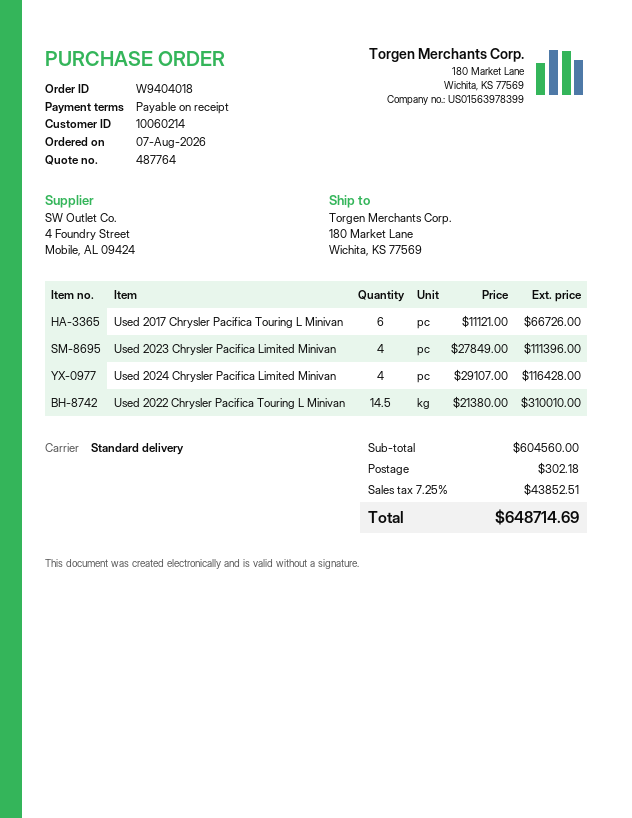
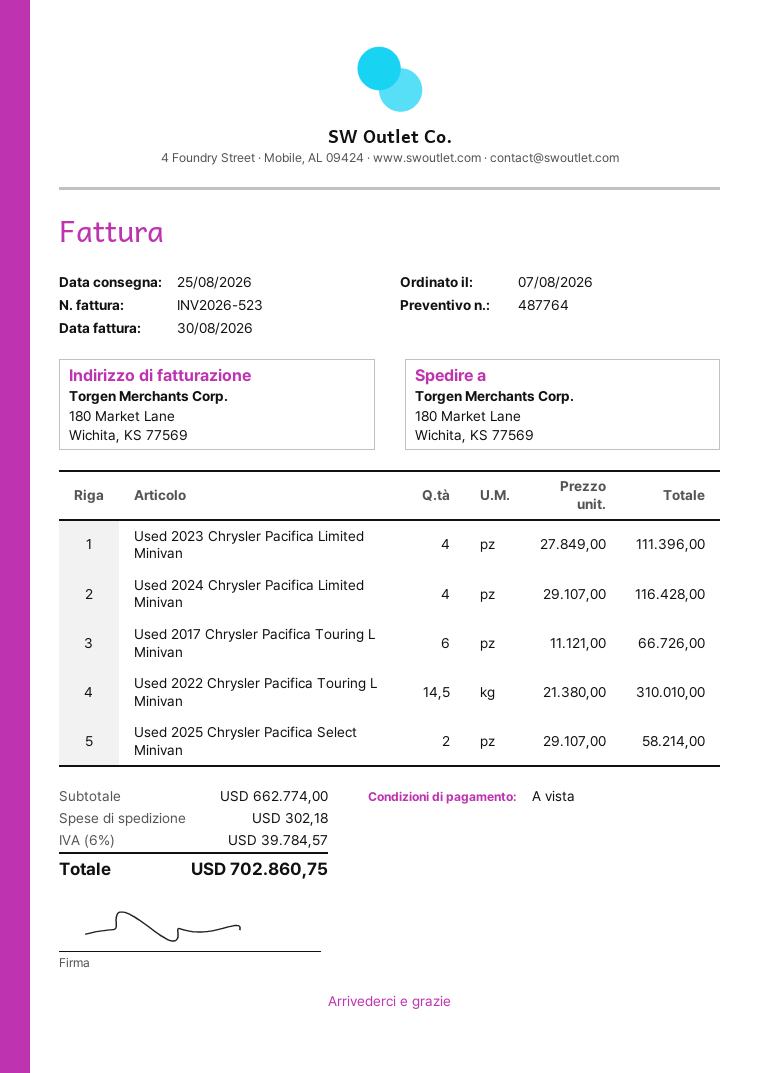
Used 2025 Chrysler Pacifica Select Minivan: none -> 2 x 29107.00 = 58214.00
subtotal: 604560.00 -> 662774.00
tax: 7.25% = 43852.51 -> 6% = 39784.57
total: 648714.69 -> 702860.75

